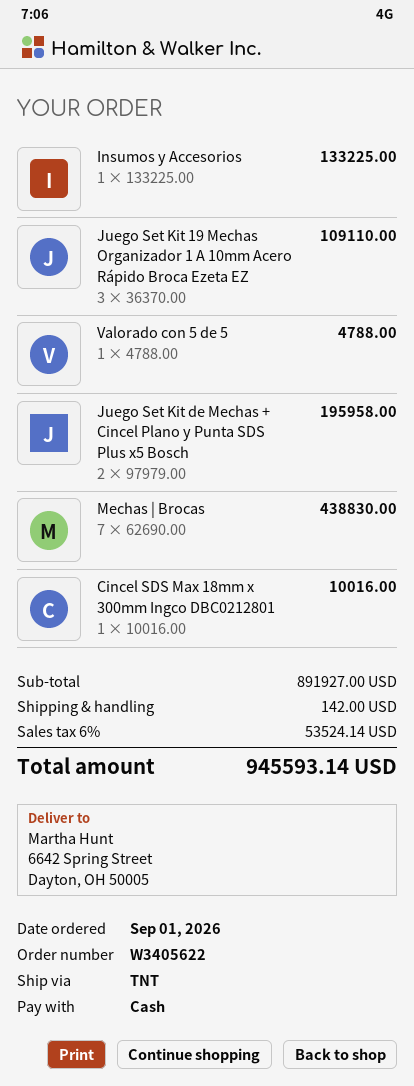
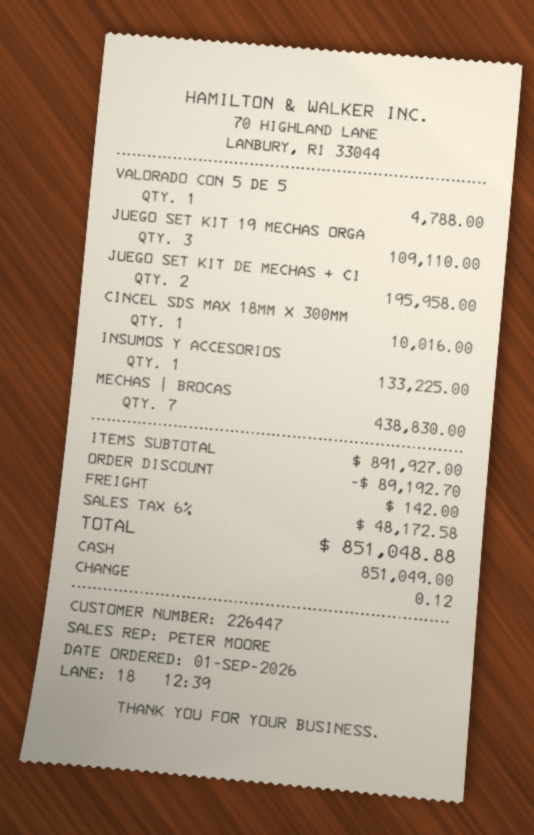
discount: none -> 89192.70
tax: 6% = 53524.14 -> 6% = 48172.58
total: 945593.14 -> 851048.88

